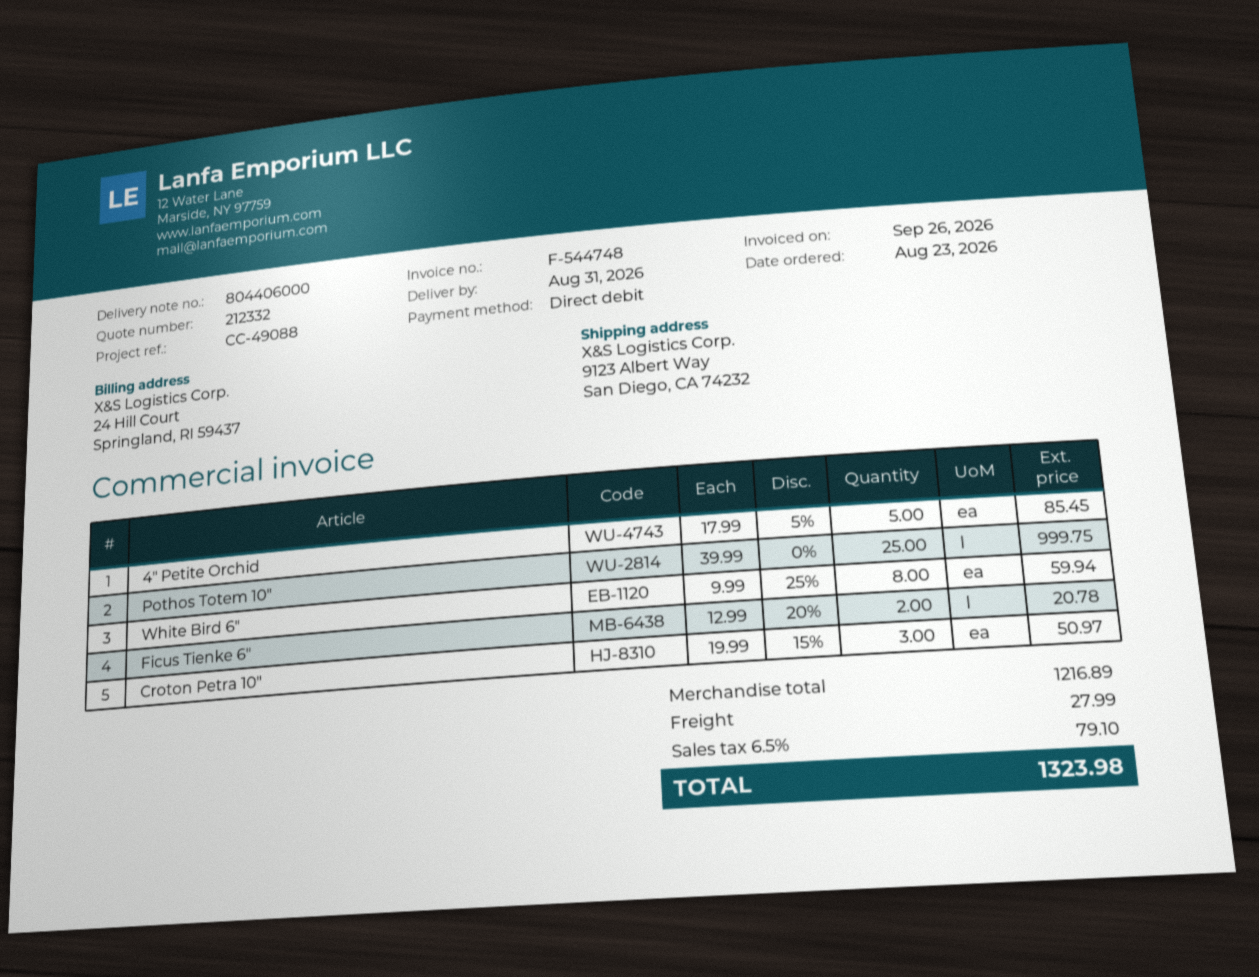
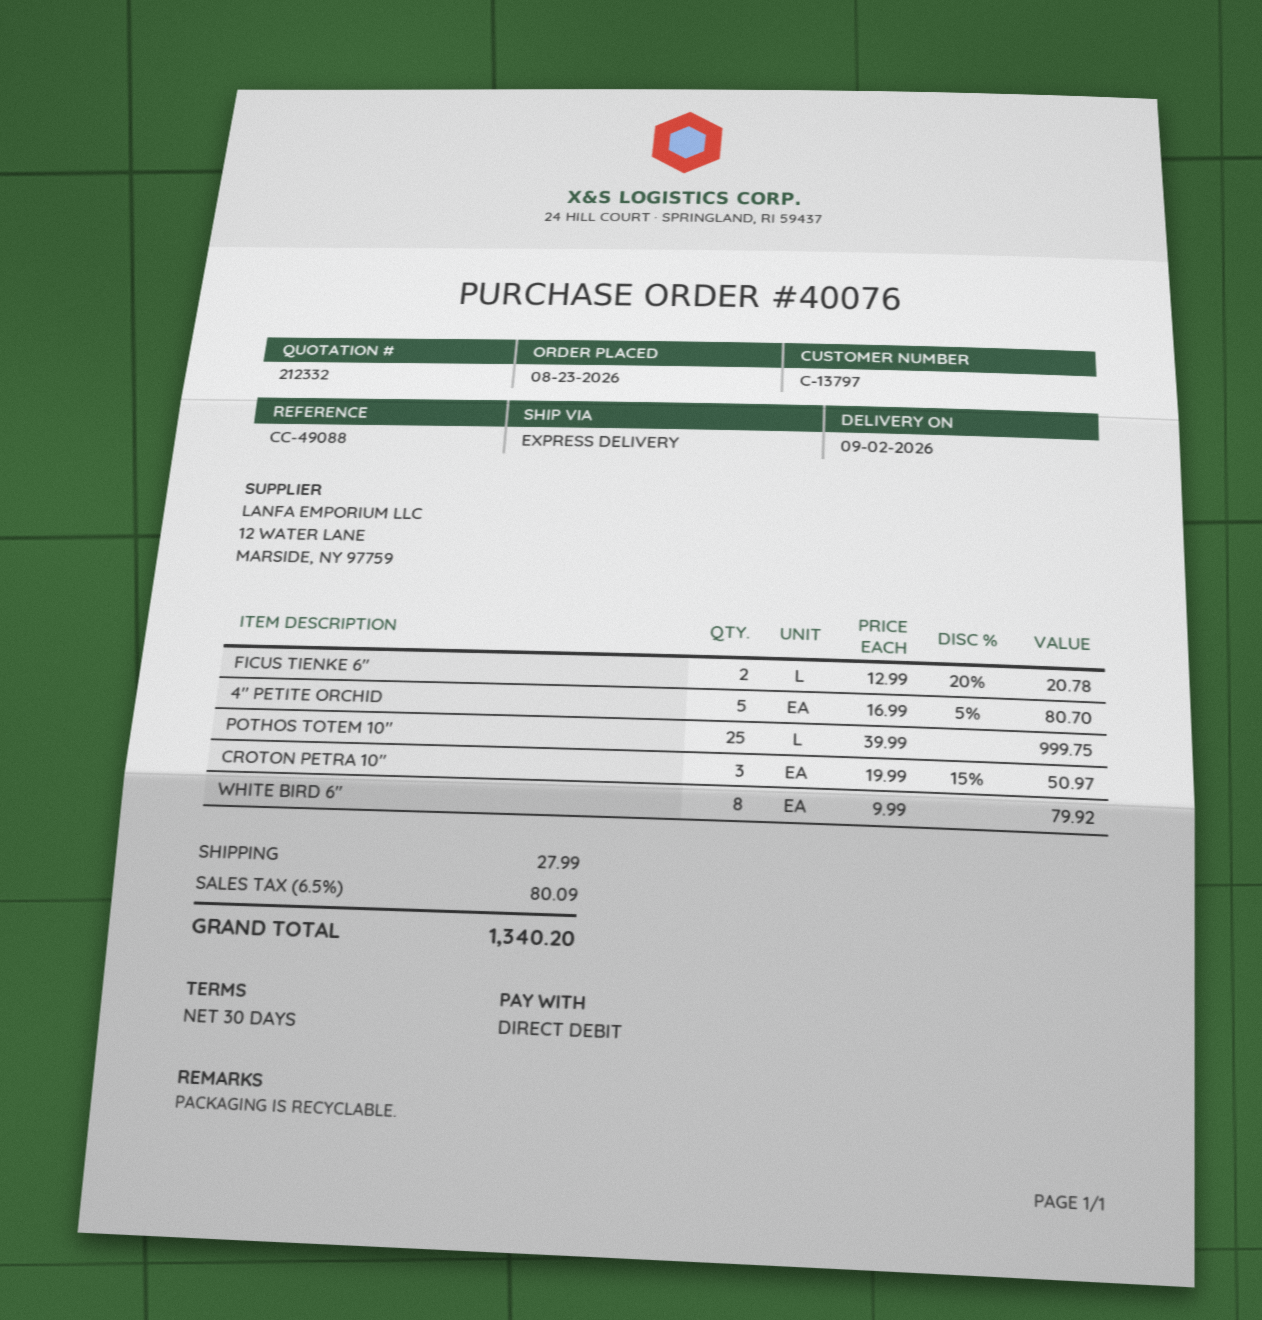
delivery date: 2026-08-31 -> 2026-09-02
4″ Petite Orchid: 5 x 17.99 - 5% = 85.45 -> 5 x 16.99 - 5% = 80.70
White Bird 6″: 8 x 9.99 - 25% = 59.94 -> 8 x 9.99 = 79.92
tax: 6.5% = 79.10 -> 6.5% = 80.09
total: 1323.98 -> 1340.20

